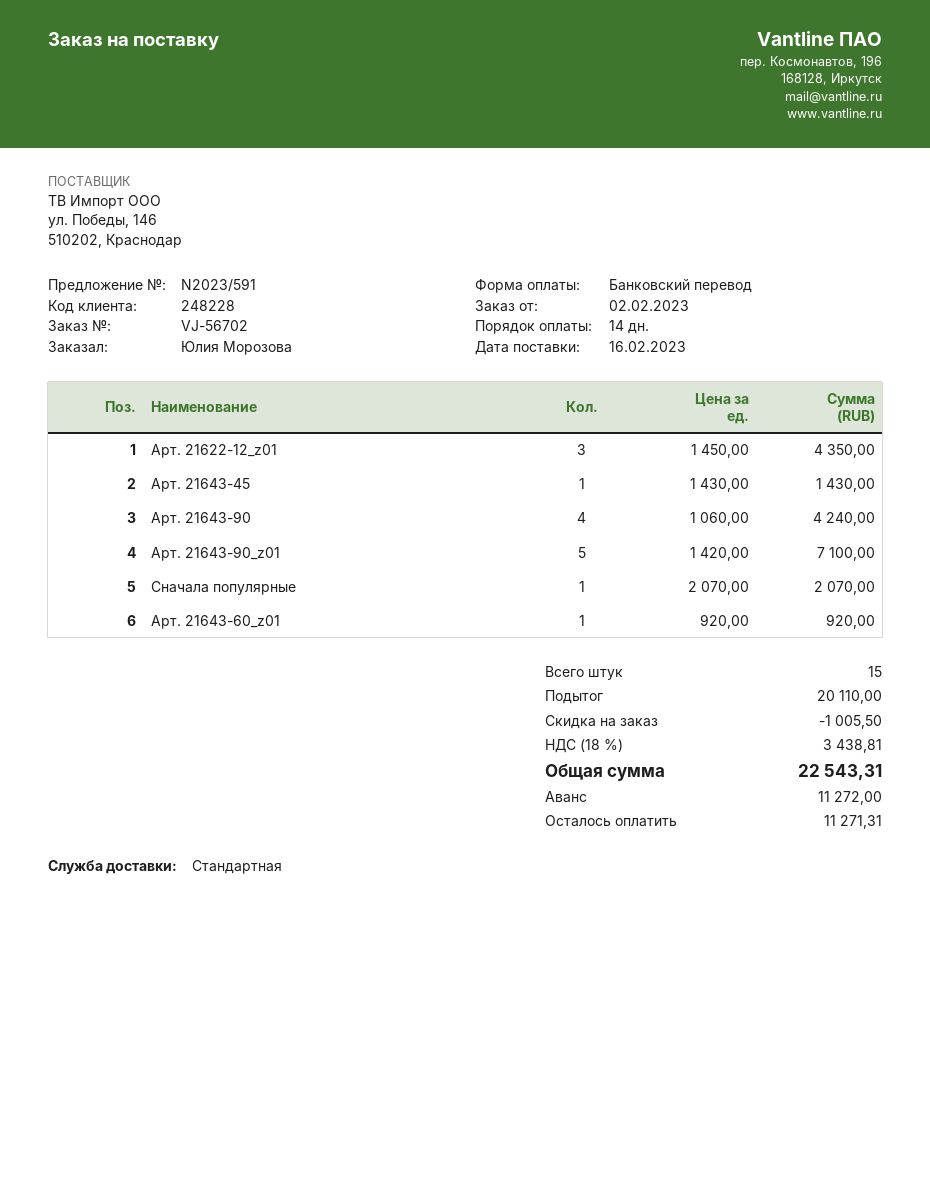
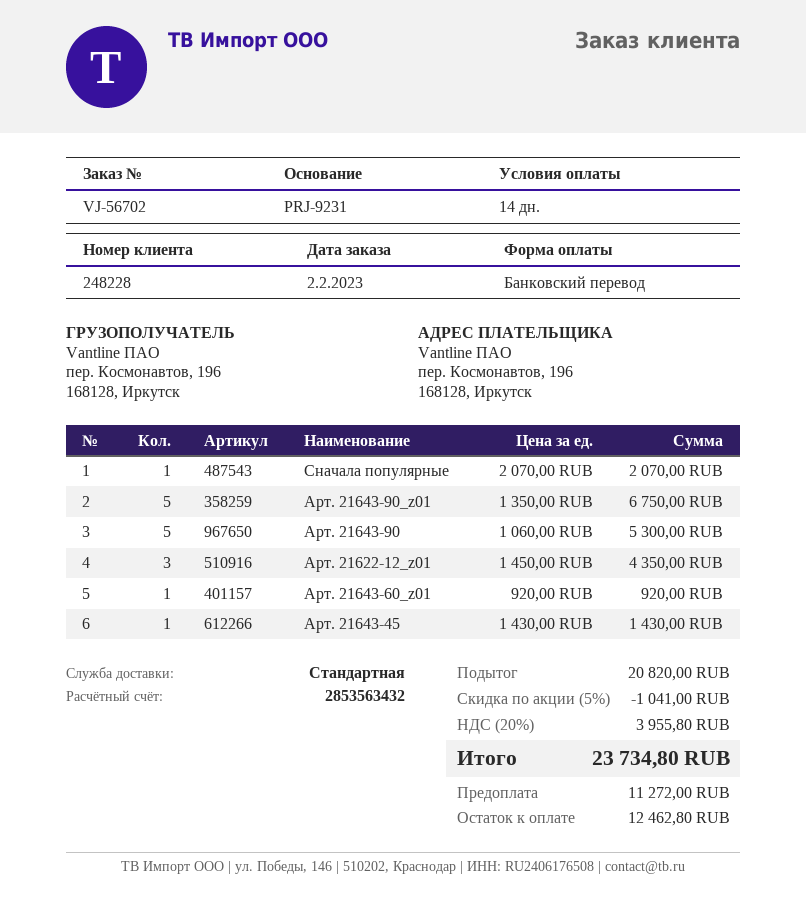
Арт. 21643-90: 4 x 1060.00 = 4240.00 -> 5 x 1060.00 = 5300.00
Арт. 21643-90_z01: 5 x 1420.00 = 7100.00 -> 5 x 1350.00 = 6750.00
subtotal: 20110.00 -> 20820.00
discount: 1005.50 -> 1041.00
tax: 18% = 3438.81 -> 20% = 3955.80
total: 22543.31 -> 23734.80
balance: 11271.31 -> 12462.80

